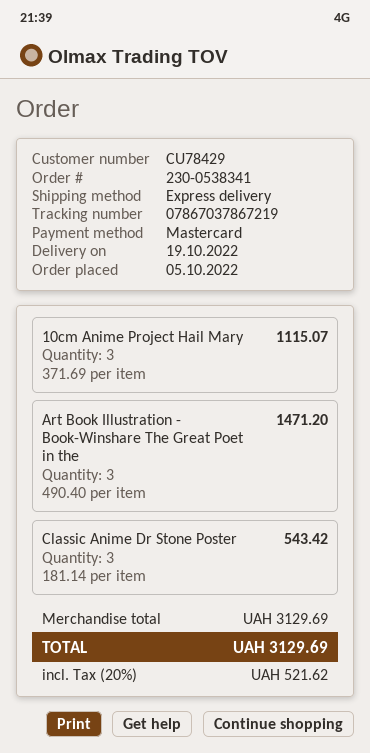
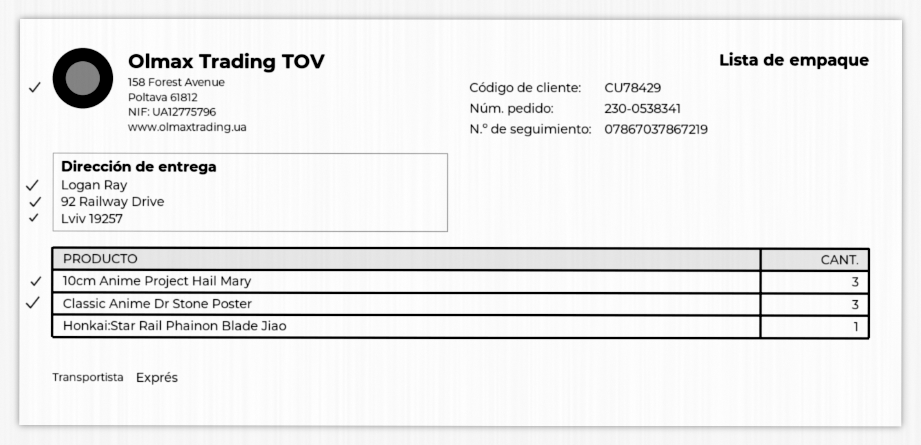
Art Book Illustration - Book-Winshare The Great Poet in the: 3 -> none
Honkai:Star Rail Phainon Blade Jiao: none -> 1

